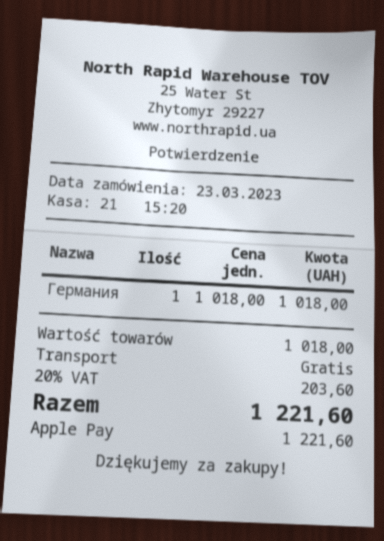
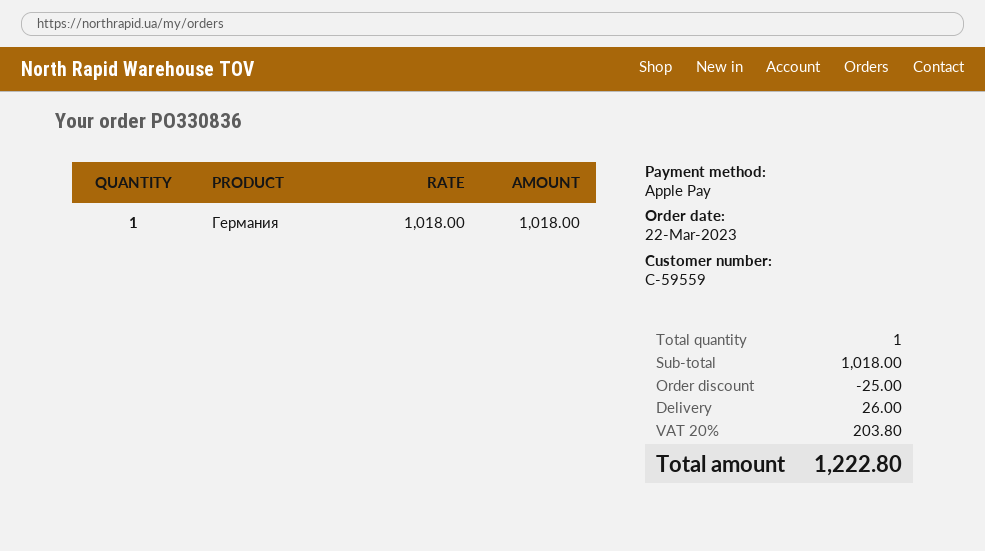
order date: 2023-03-23 -> 2023-03-22
discount: none -> 25.00
shipping: 0.00 -> 26.00
tax: 20% = 203.60 -> 20% = 203.80
total: 1221.60 -> 1222.80

